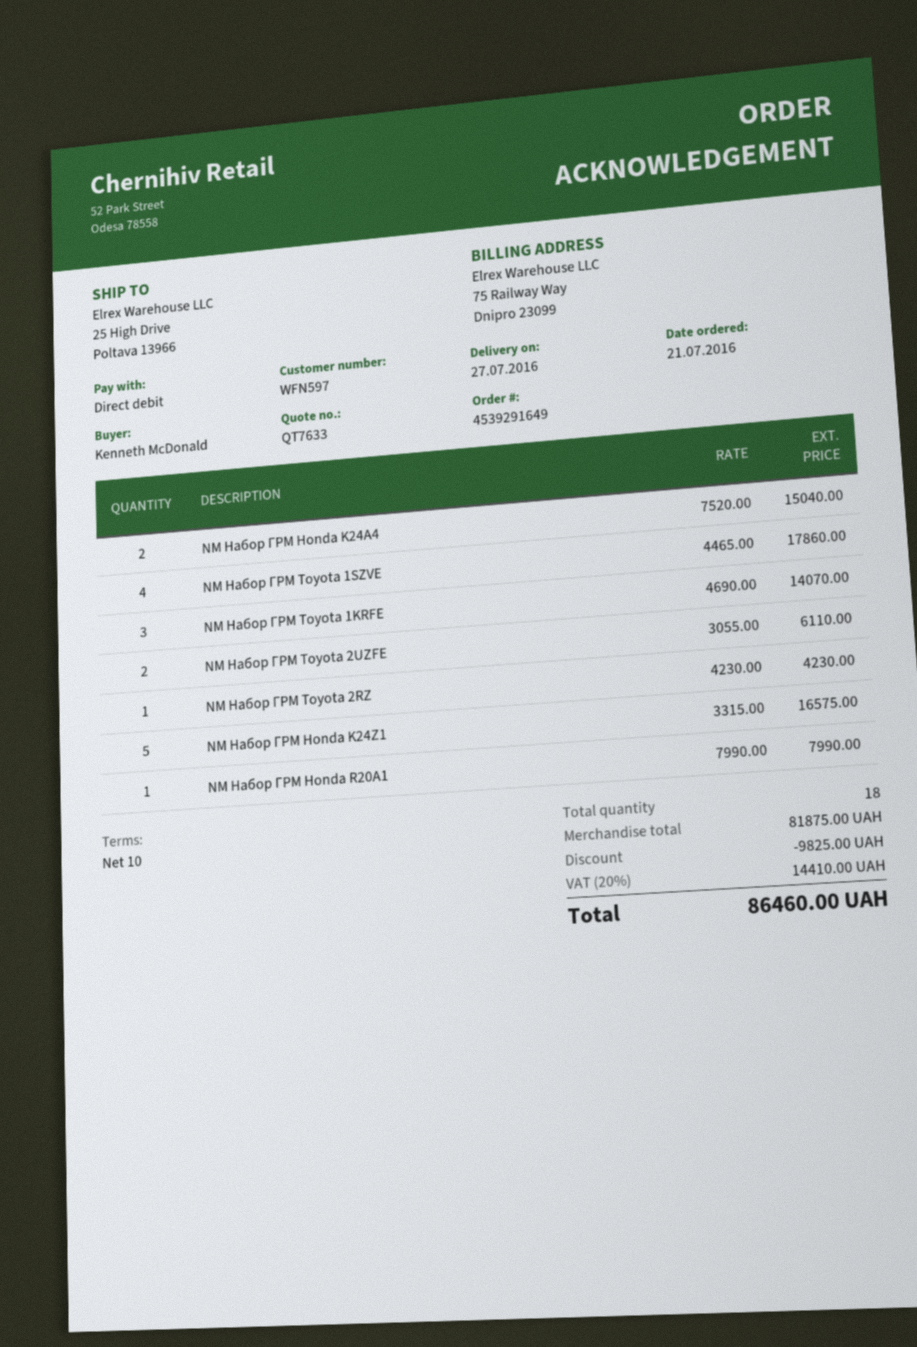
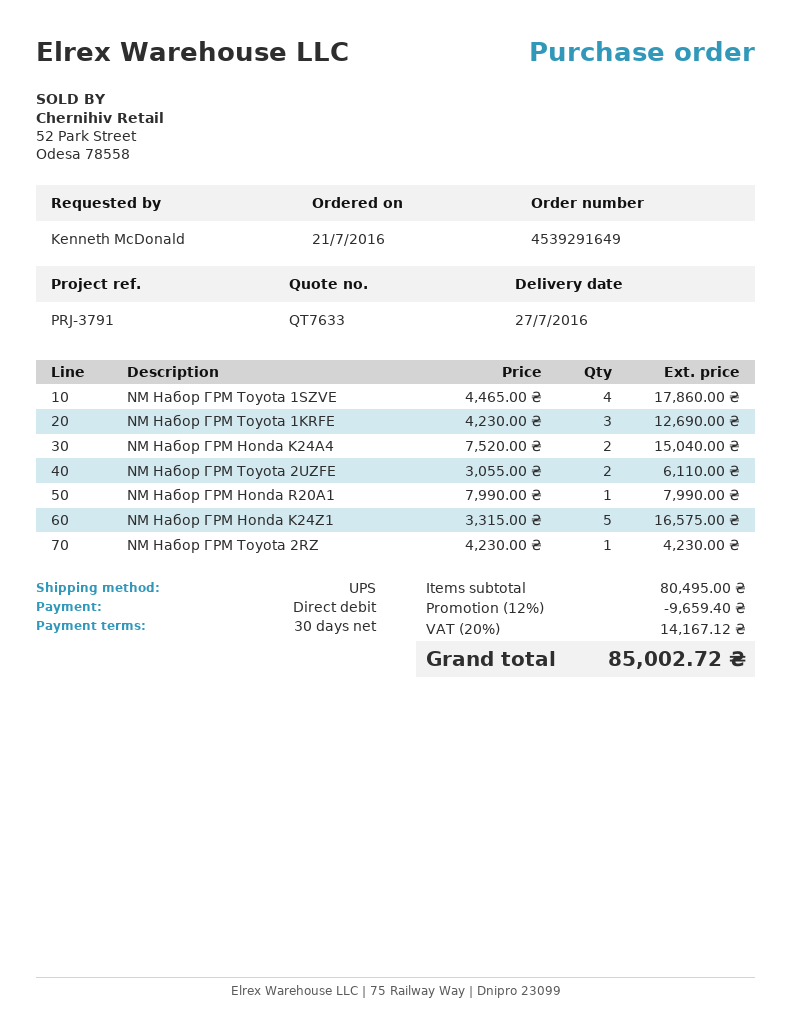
payment terms: 10 days -> 30 days
NM Набор ГРМ Toyota 1KRFE: 3 x 4690.00 = 14070.00 -> 3 x 4230.00 = 12690.00
subtotal: 81875.00 -> 80495.00
discount: 9825.00 -> 9659.40
tax: 20% = 14410.00 -> 20% = 14167.12
total: 86460.00 -> 85002.72

